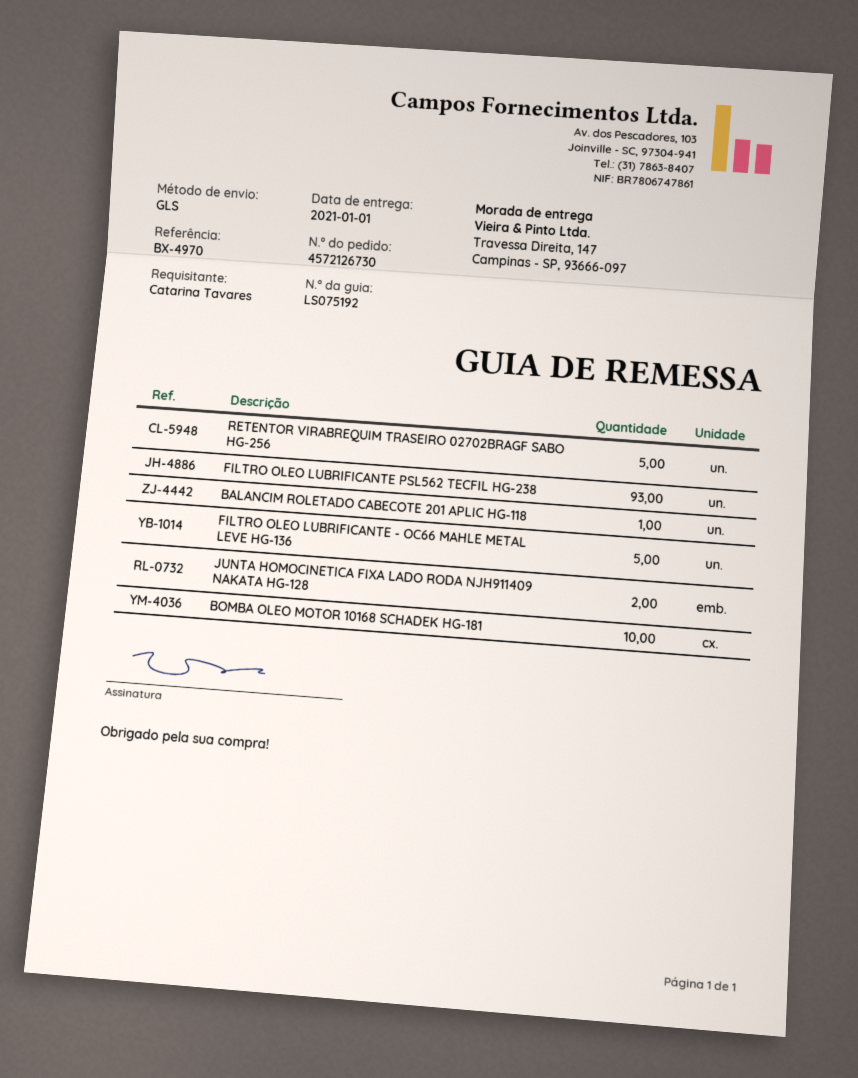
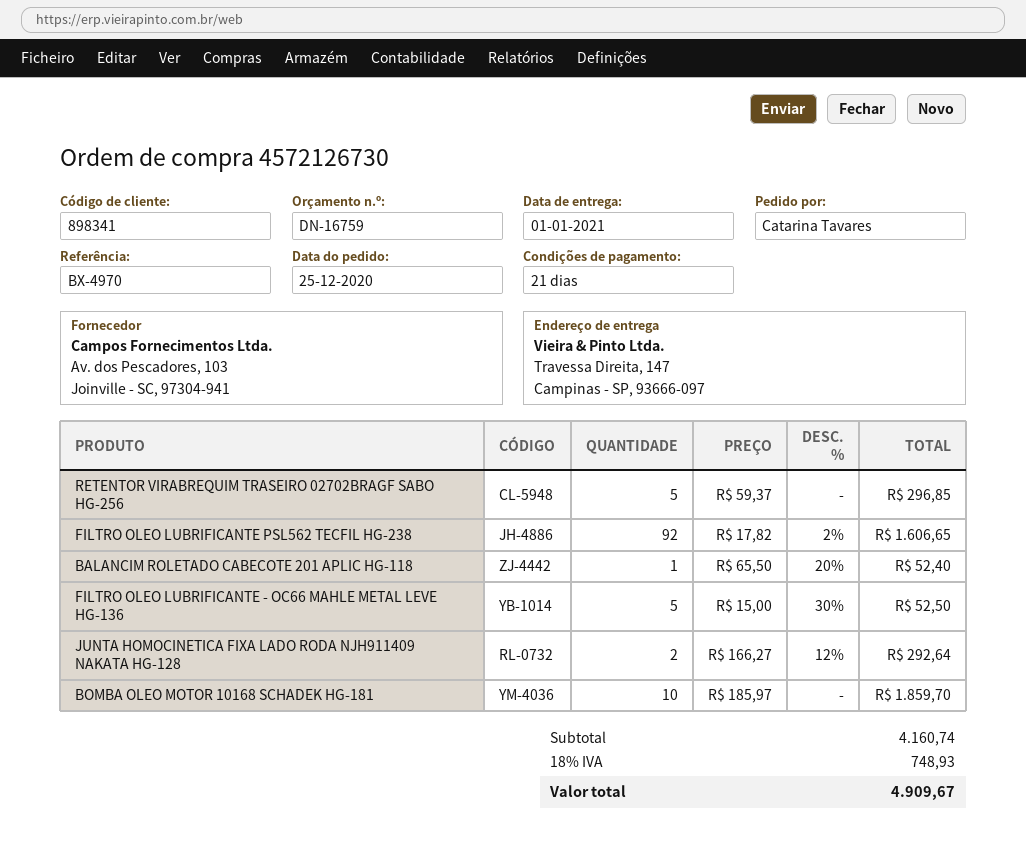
FILTRO OLEO LUBRIFICANTE PSL562 TECFIL HG-238: 93 -> 92

